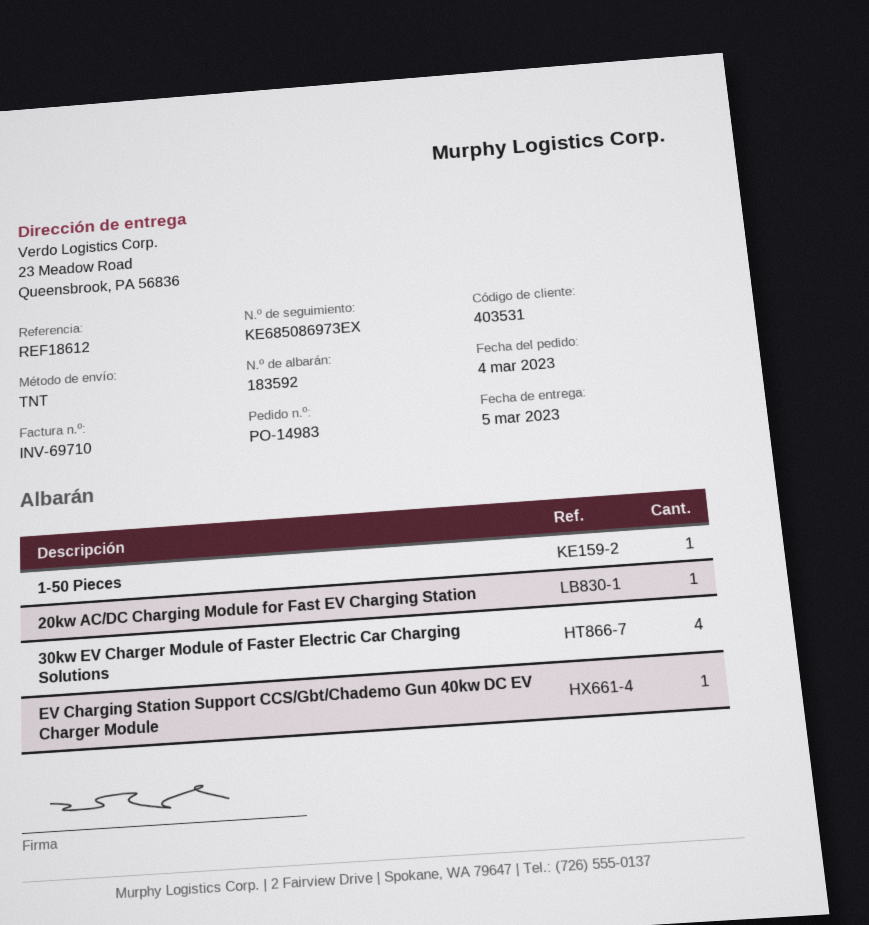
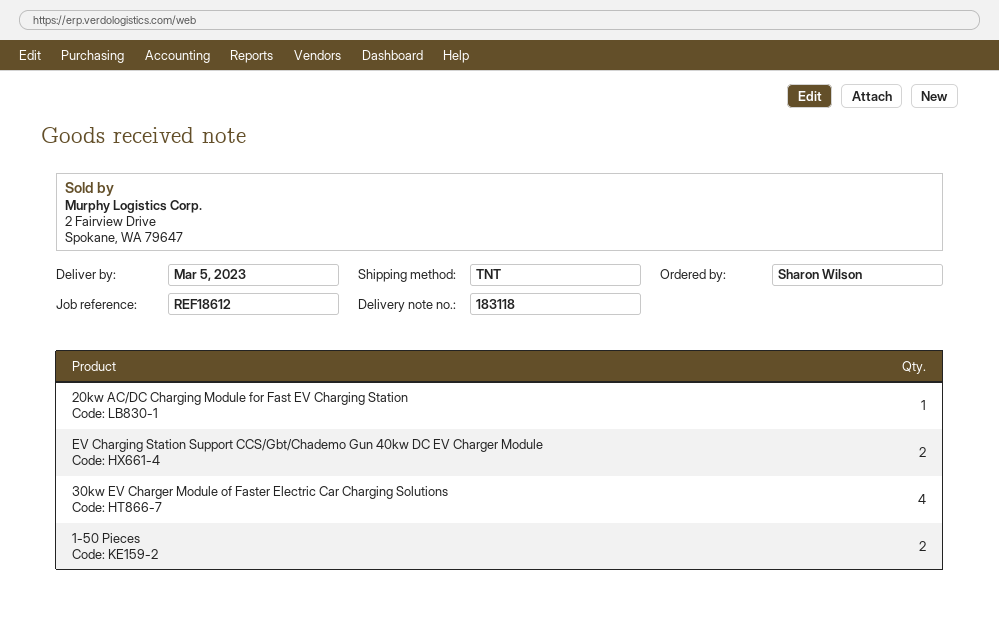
delivery note number: 183592 -> 183118
1-50 Pieces: 1 -> 2
EV Charging Station Support CCS/Gbt/Chademo Gun 40kw DC EV Charger Module: 1 -> 2

